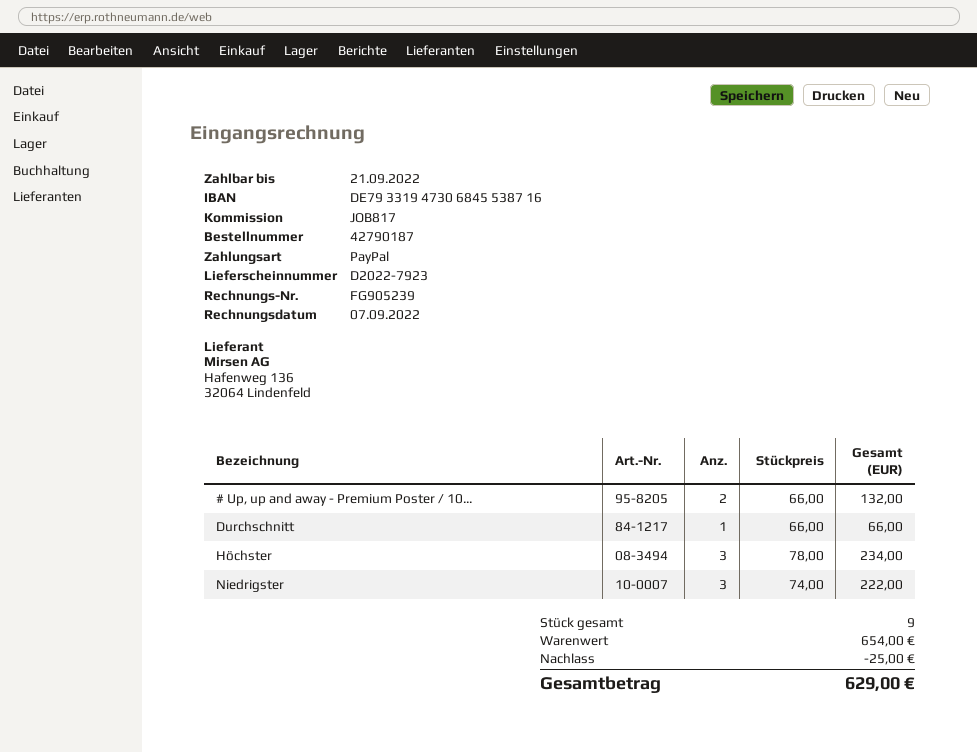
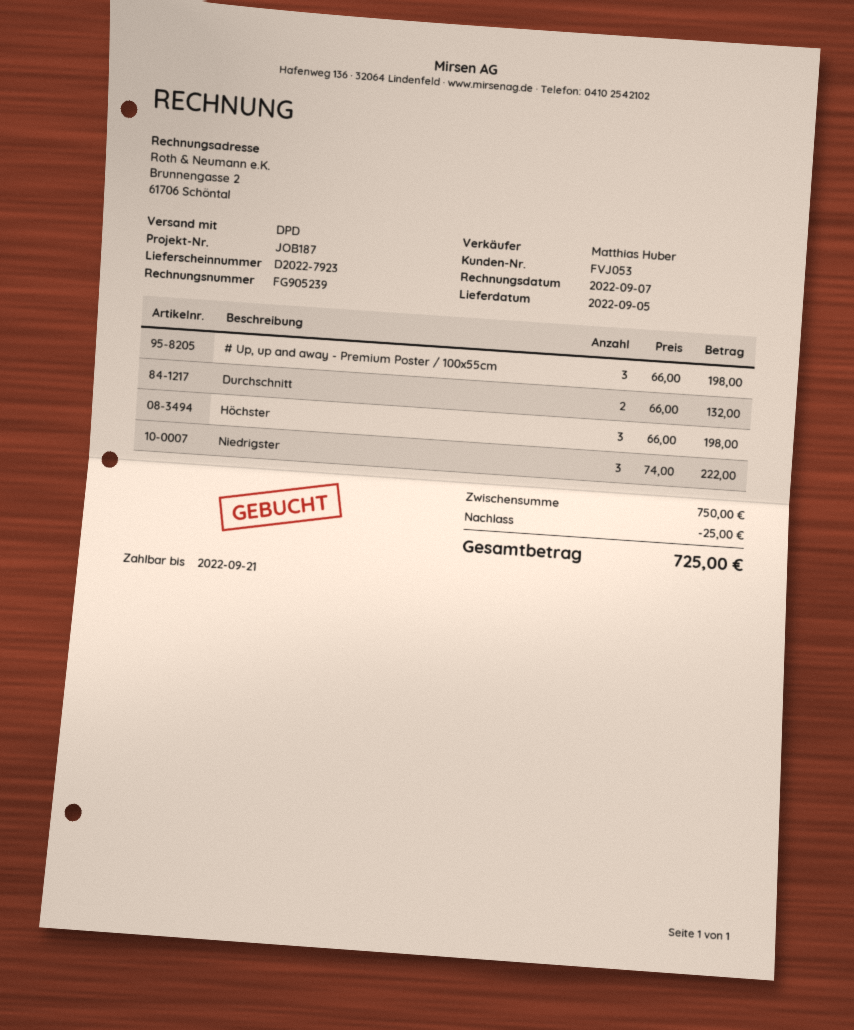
reference: JOB817 -> JOB187
# Up, up and away - Premium Poster / 10...: 2 x 66.00 = 132.00 -> 3 x 66.00 = 198.00
Durchschnitt: 1 x 66.00 = 66.00 -> 2 x 66.00 = 132.00
Höchster: 3 x 78.00 = 234.00 -> 3 x 66.00 = 198.00
subtotal: 654.00 -> 750.00
total: 629.00 -> 725.00

